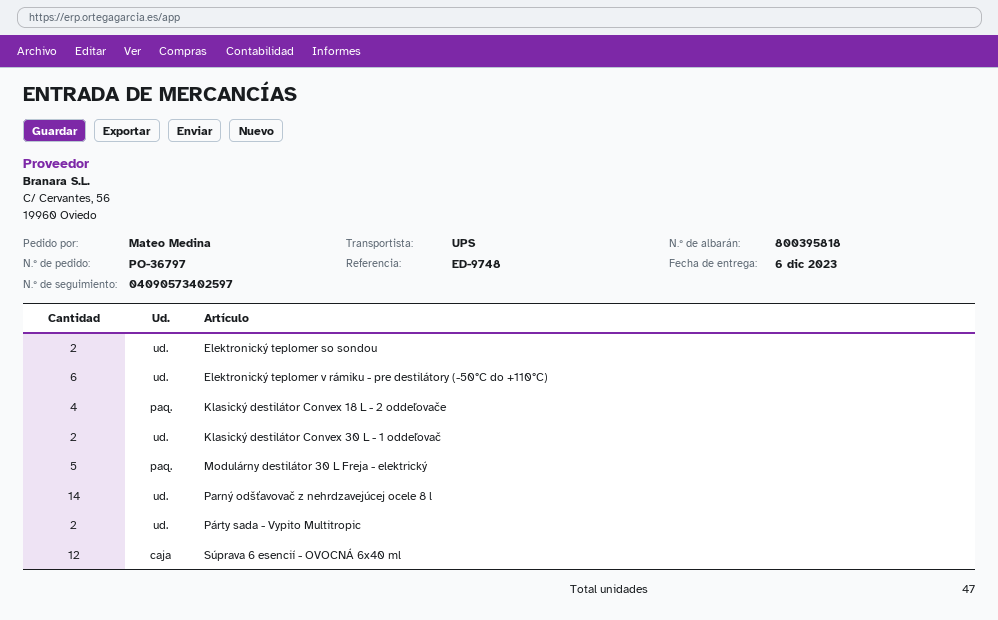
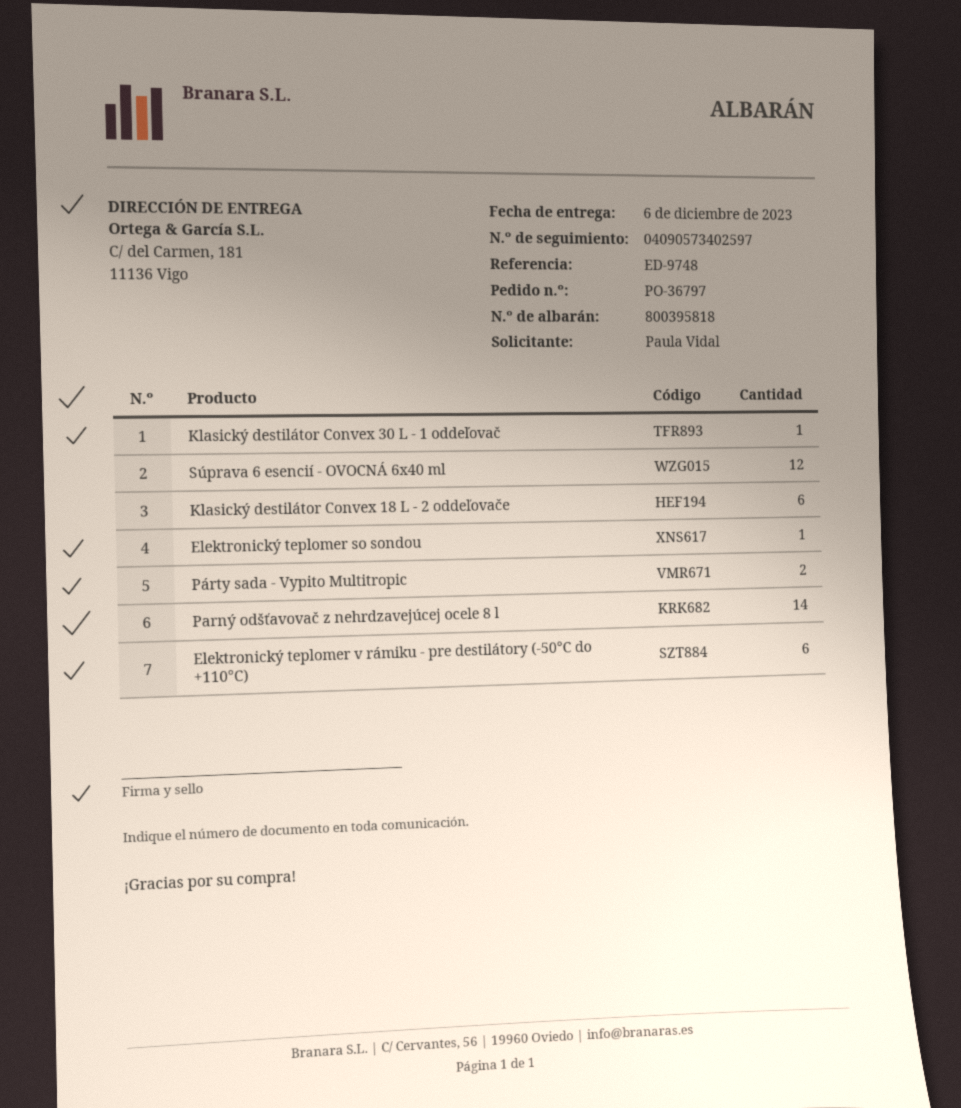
ordered by: Mateo Medina -> Paula Vidal
Elektronický teplomer so sondou: 2 -> 1
Klasický destilátor Convex 18 L - 2 oddeľovače: 4 -> 6
Klasický destilátor Convex 30 L - 1 oddeľovač: 2 -> 1
Modulárny destilátor 30 L Freja - elektrický: 5 -> none

